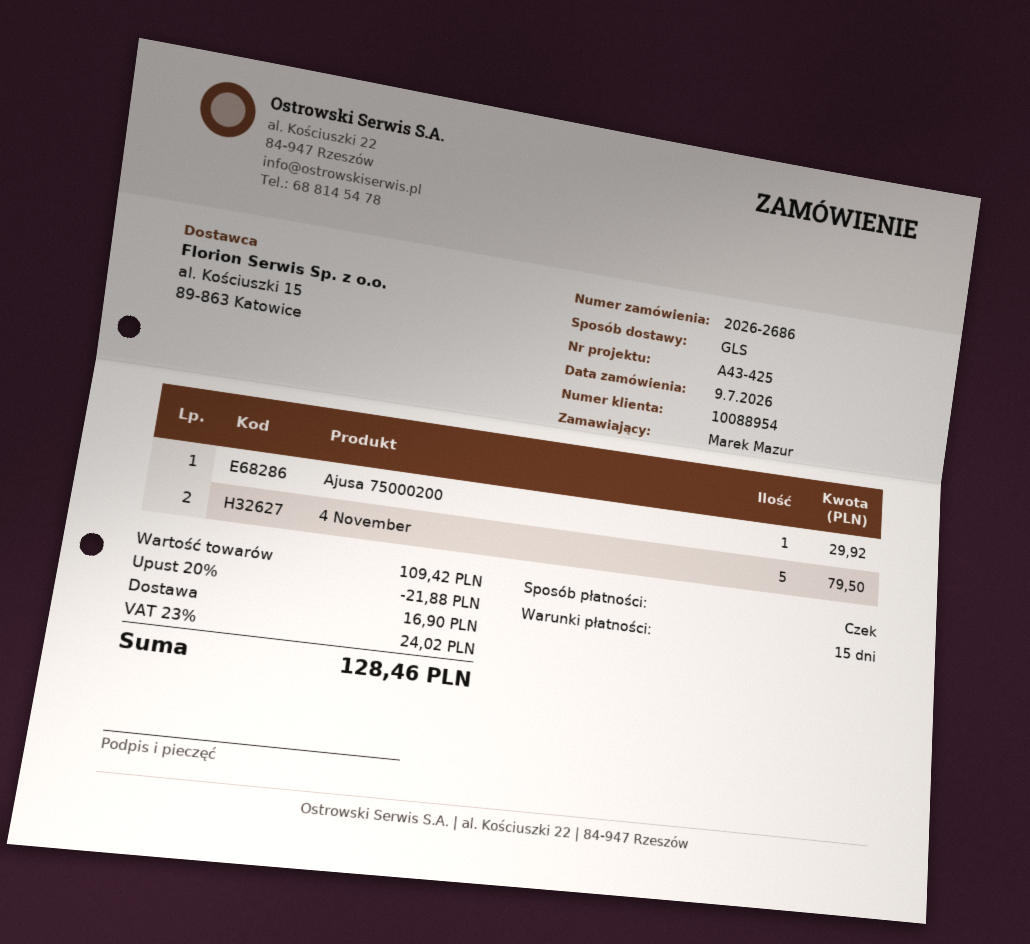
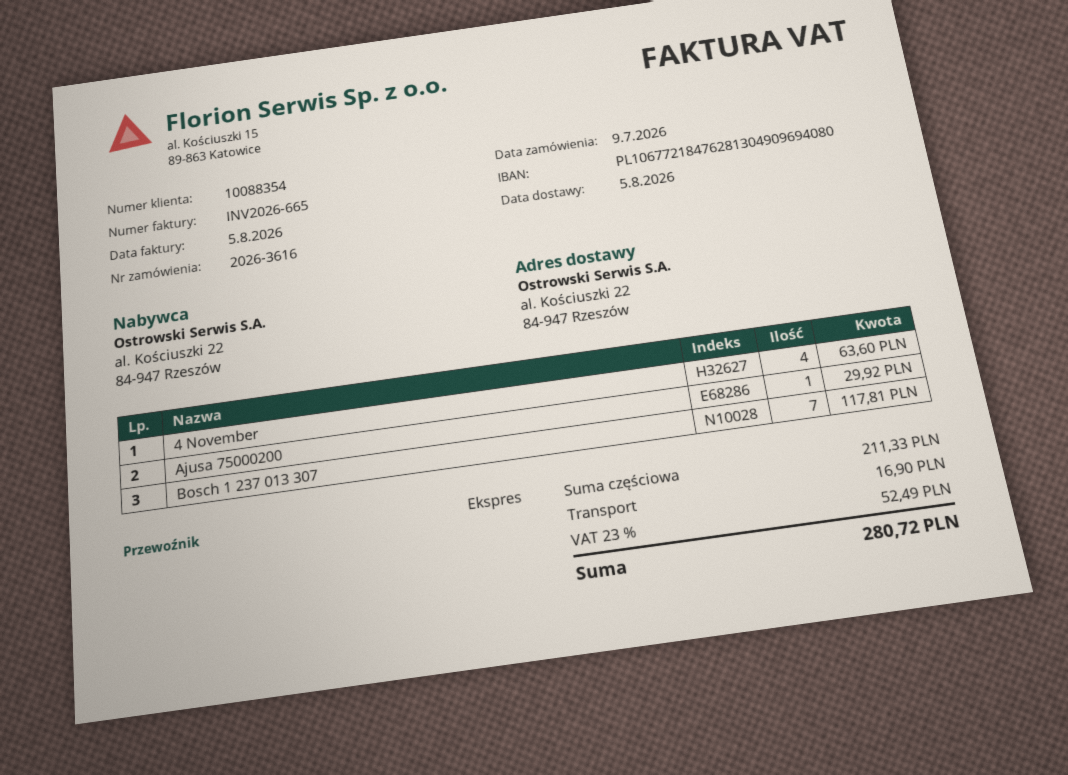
order number: 2026-2686 -> 2026-3616
customer number: 10088954 -> 10088354
shipping method: GLS -> express
4 November: 5 for 79.50 -> 4 for 63.60
Bosch 1 237 013 307: none -> 7 for 117.81
subtotal: 109.42 -> 211.33
discount: 20% = 21.88 -> none
tax: 23% = 24.02 -> 23% = 52.49
total: 128.46 -> 280.72

